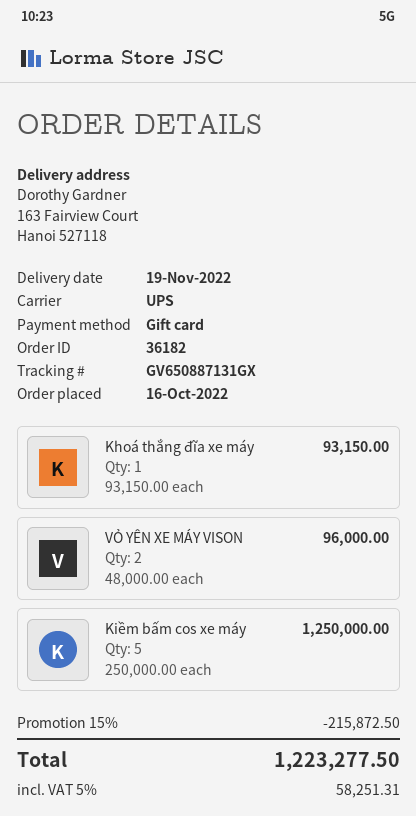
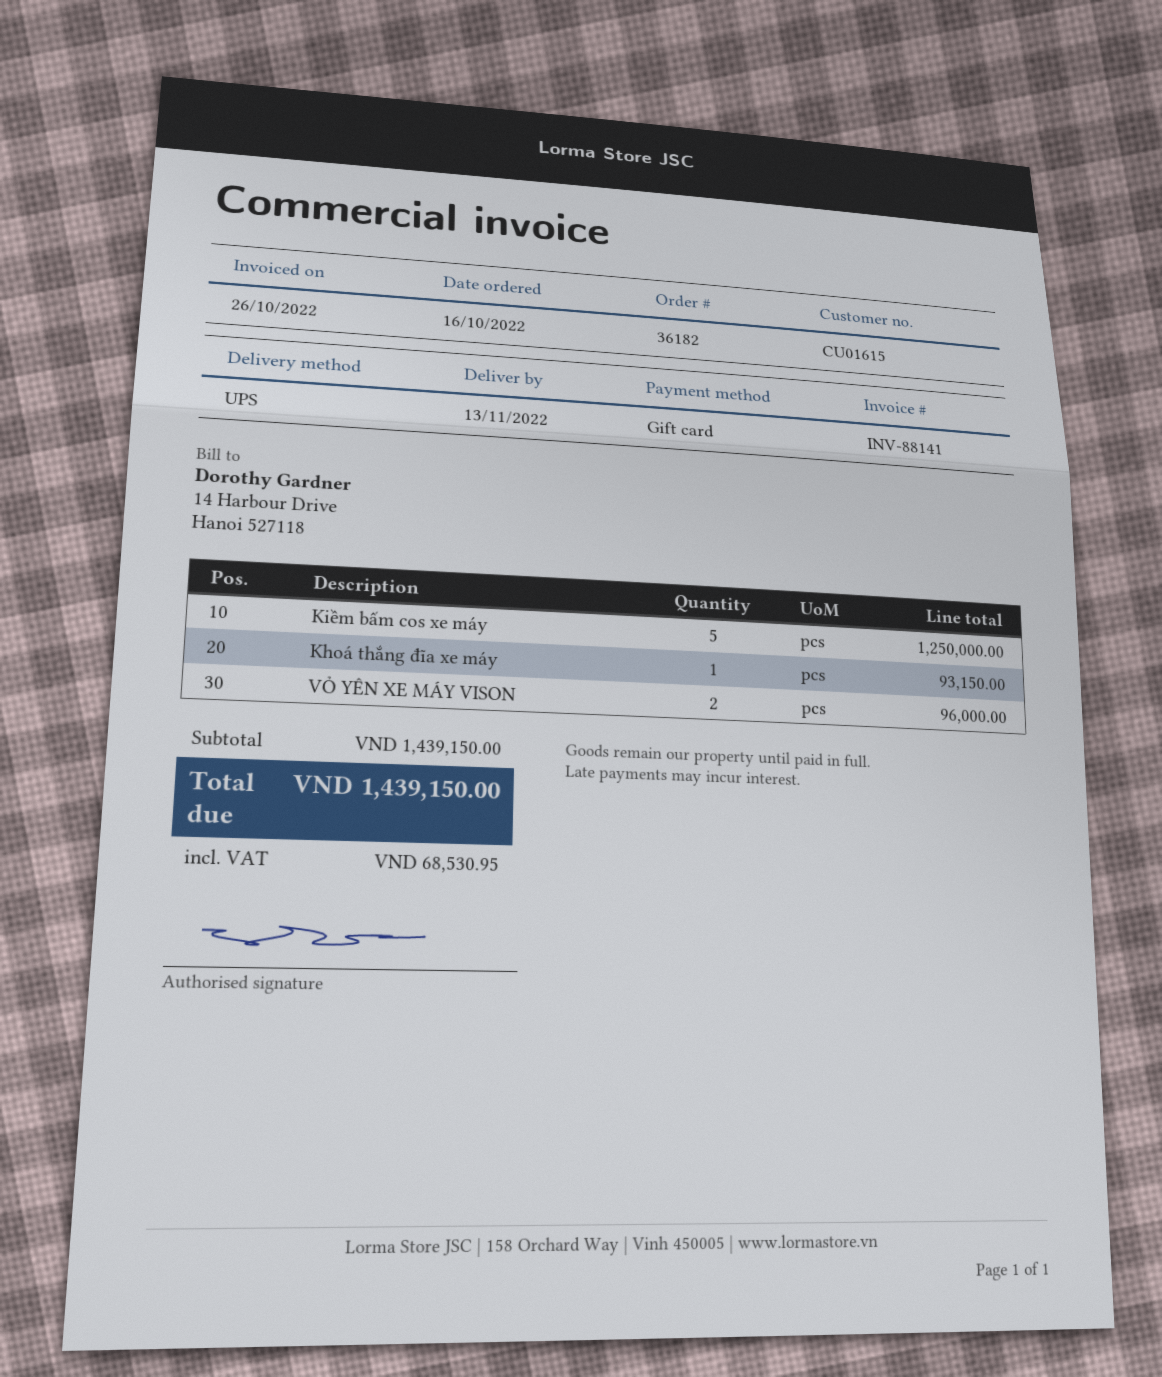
delivery date: 2022-11-19 -> 2022-11-13
discount: 15% = 215872.50 -> none
tax: 58251.31 -> 68530.95
total: 1223277.50 -> 1439150.00

